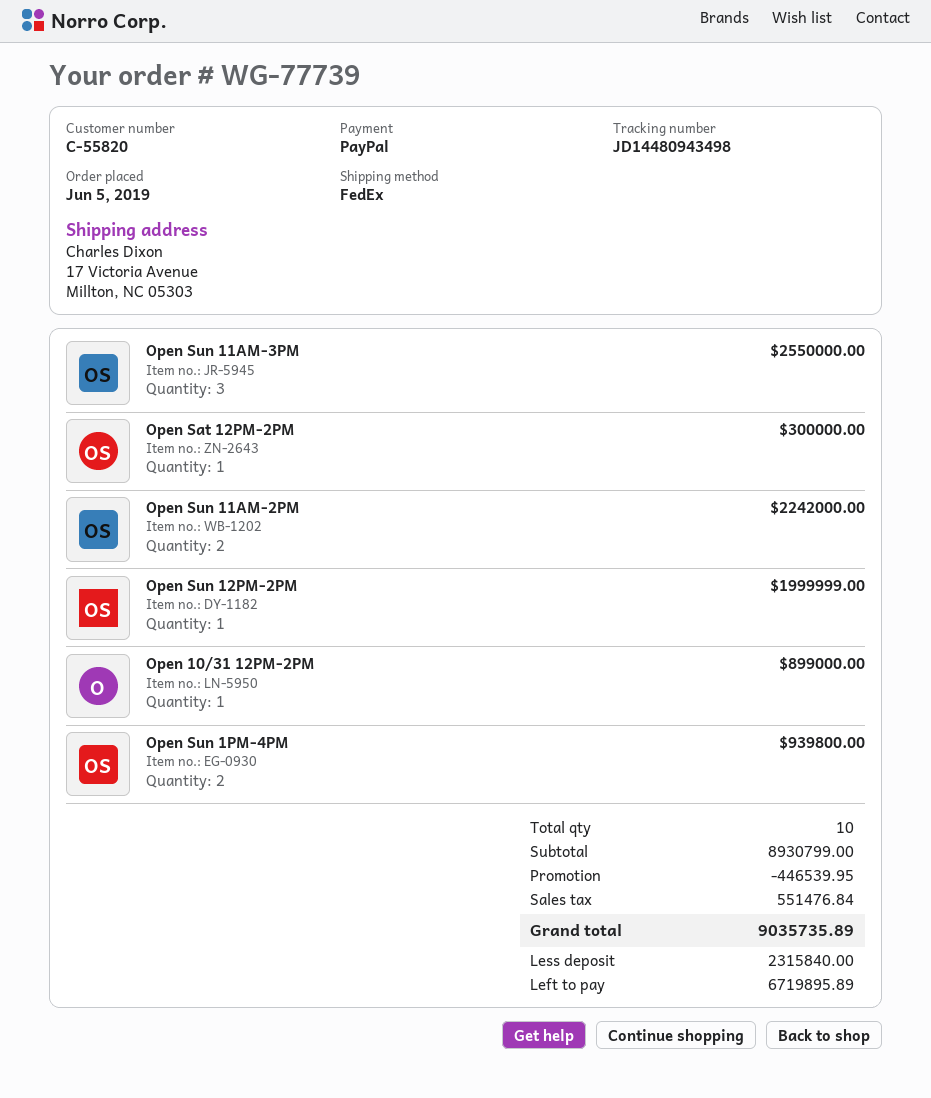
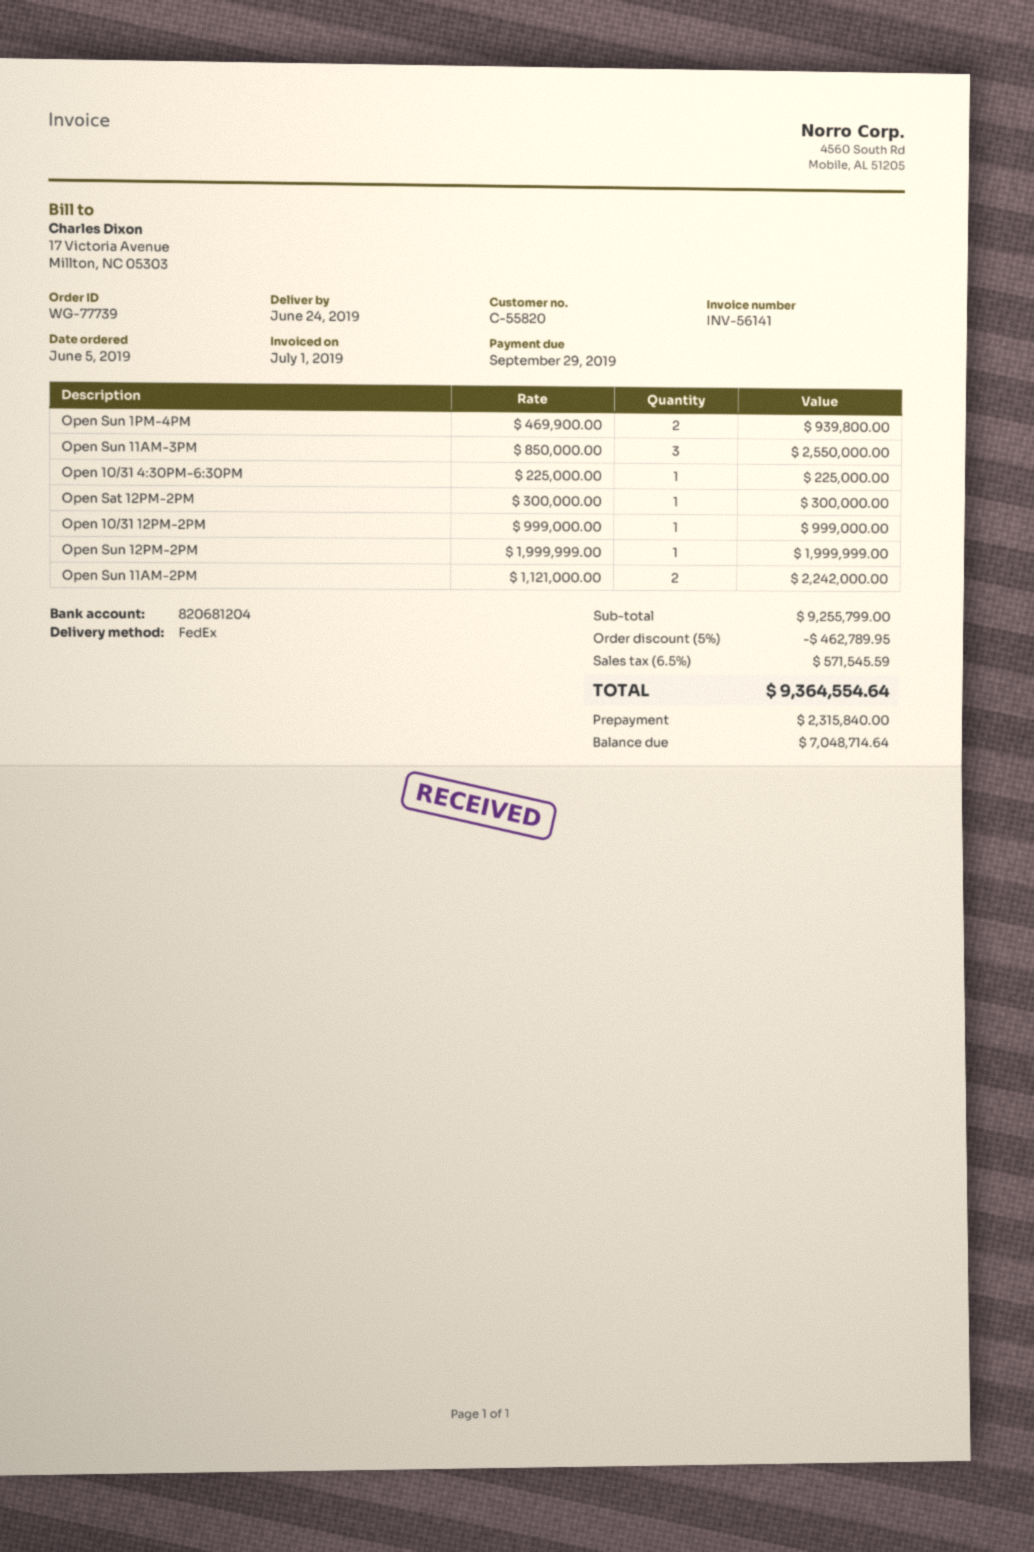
Open 10/31 12PM-2PM: 1 for 899000.00 -> 1 for 999000.00
Open 10/31 4:30PM-6:30PM: none -> 1 for 225000.00
subtotal: 8930799.00 -> 9255799.00
discount: 446539.95 -> 462789.95
tax: 551476.84 -> 571545.59
total: 9035735.89 -> 9364554.64
balance: 6719895.89 -> 7048714.64

